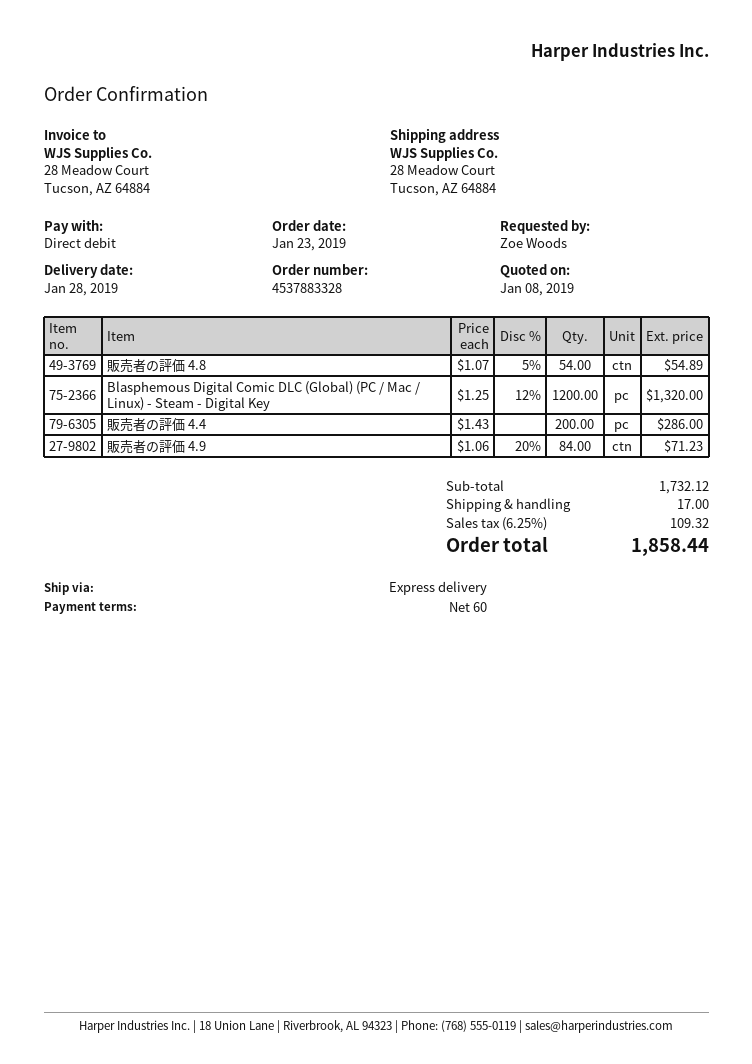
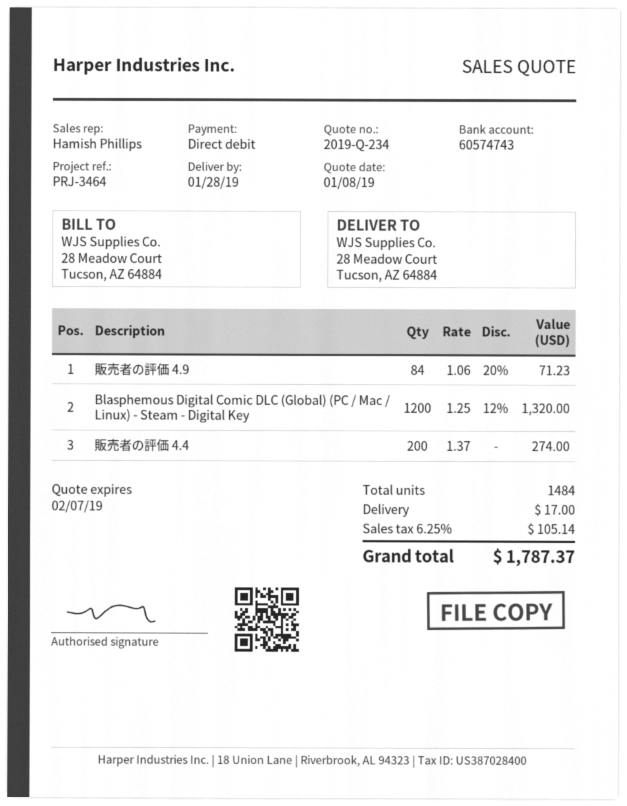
販売者の評価 4.8: 54 x 1.07 - 5% = 54.89 -> none
販売者の評価 4.4: 200 x 1.43 = 286.00 -> 200 x 1.37 = 274.00
tax: 6.25% = 109.32 -> 6.25% = 105.14
total: 1858.44 -> 1787.37

